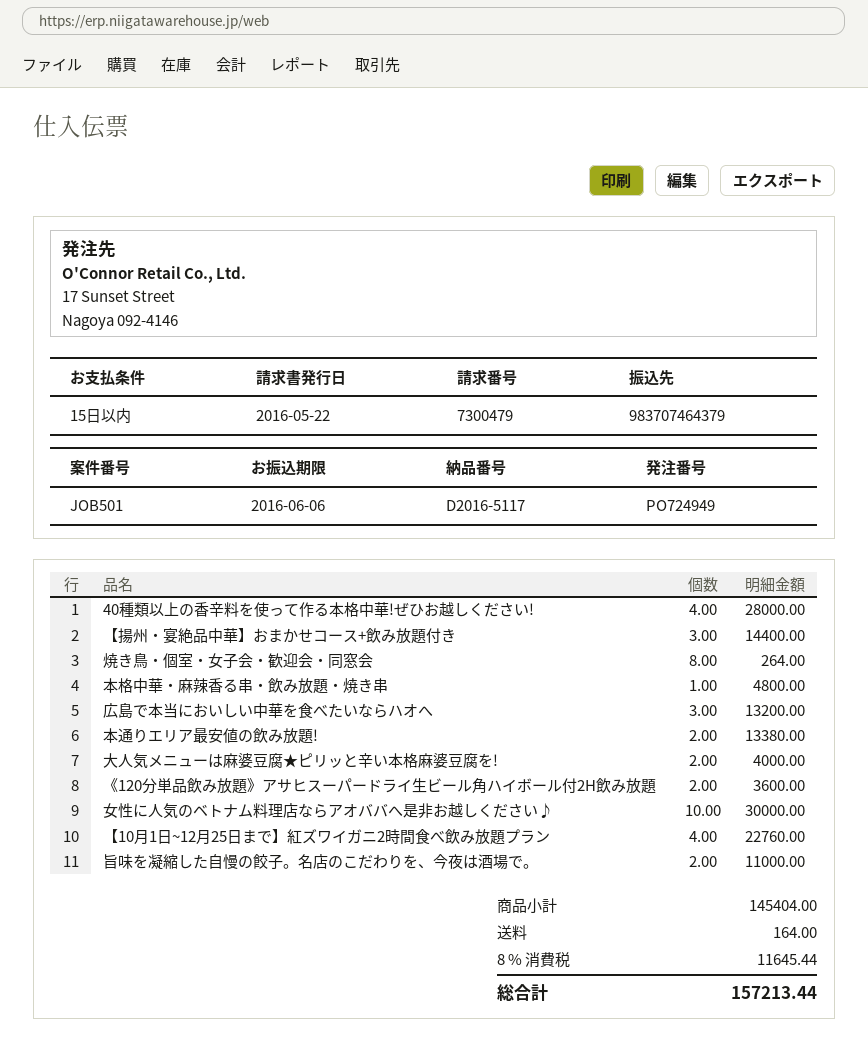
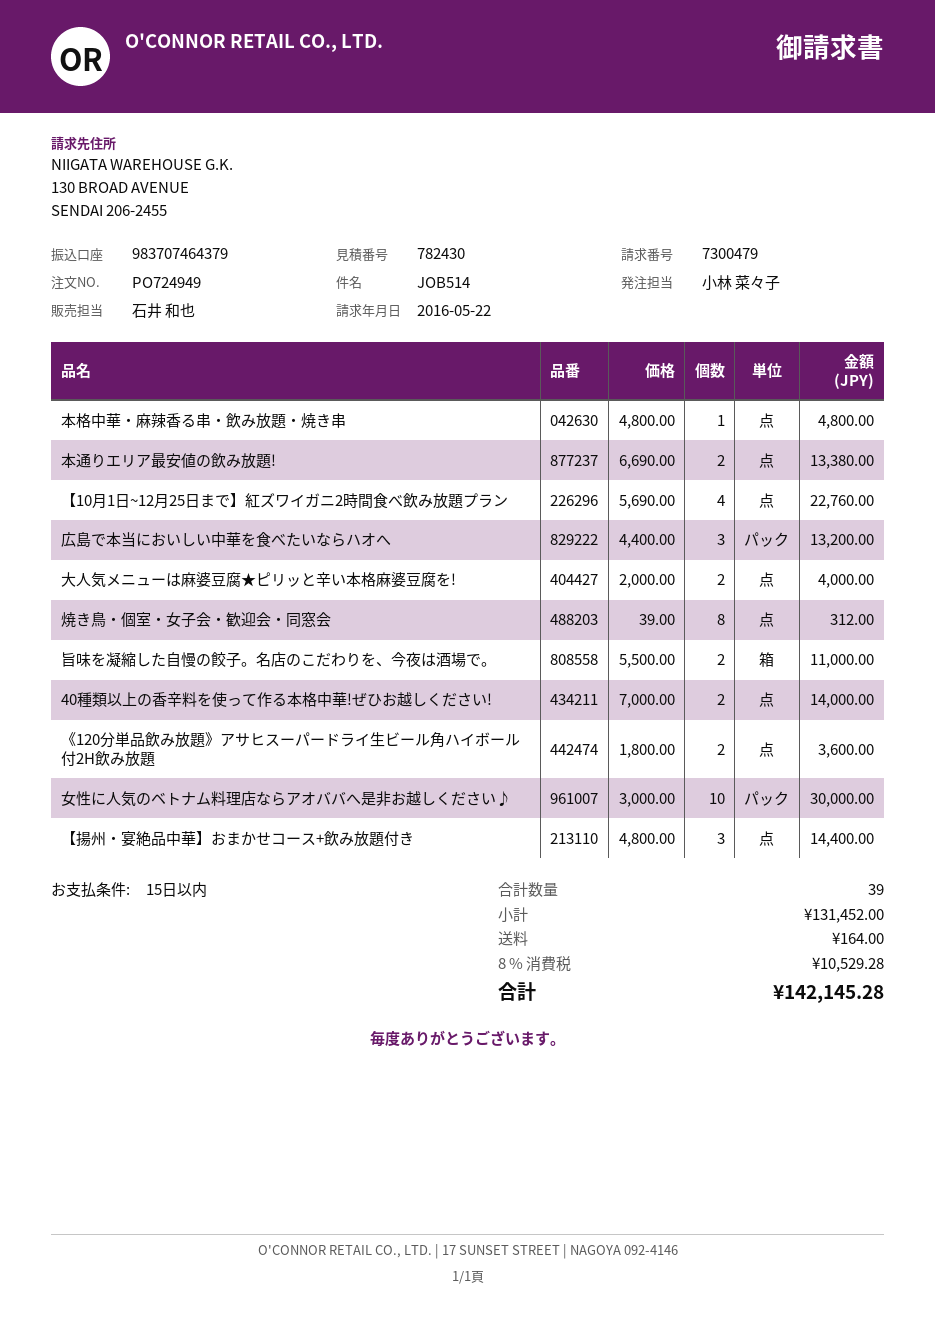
reference: JOB501 -> JOB514
40種類以上の香辛料を使って作る本格中華!ぜひお越しください!: 4 for 28000.00 -> 2 for 14000.00
焼き鳥・個室・女子会・歓迎会・同窓会: 8 for 264.00 -> 8 for 312.00
subtotal: 145404.00 -> 131452.00
tax: 8% = 11645.44 -> 8% = 10529.28
total: 157213.44 -> 142145.28

